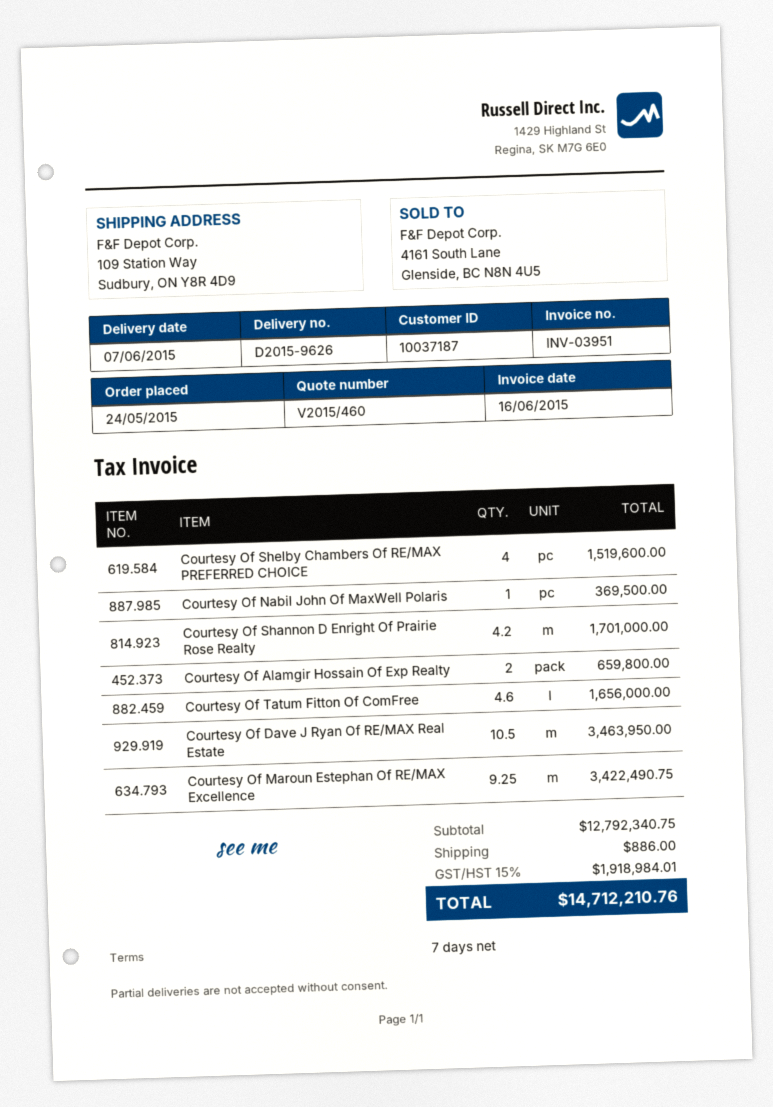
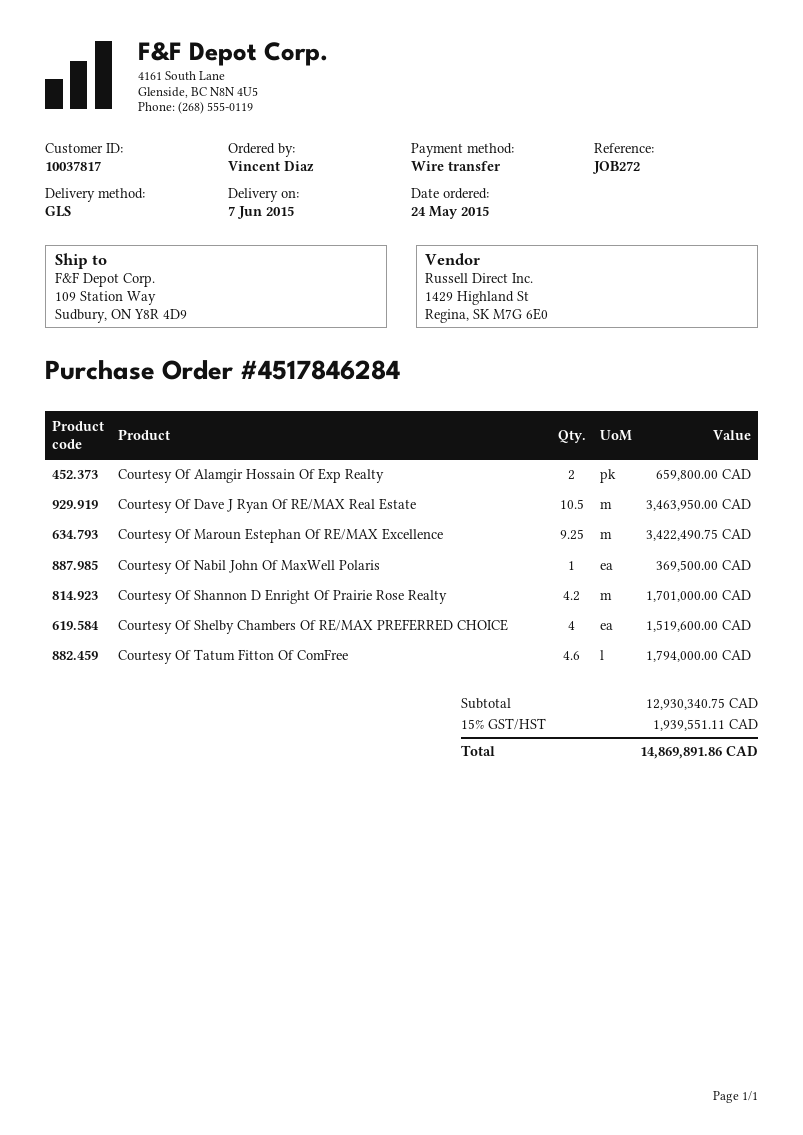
customer number: 10037187 -> 10037817
Courtesy Of Tatum Fitton Of ComFree: 4.6 for 1656000.00 -> 4.6 for 1794000.00
subtotal: 12792340.75 -> 12930340.75
shipping: 886.00 -> none
tax: 15% = 1918984.01 -> 15% = 1939551.11
total: 14712210.76 -> 14869891.86

